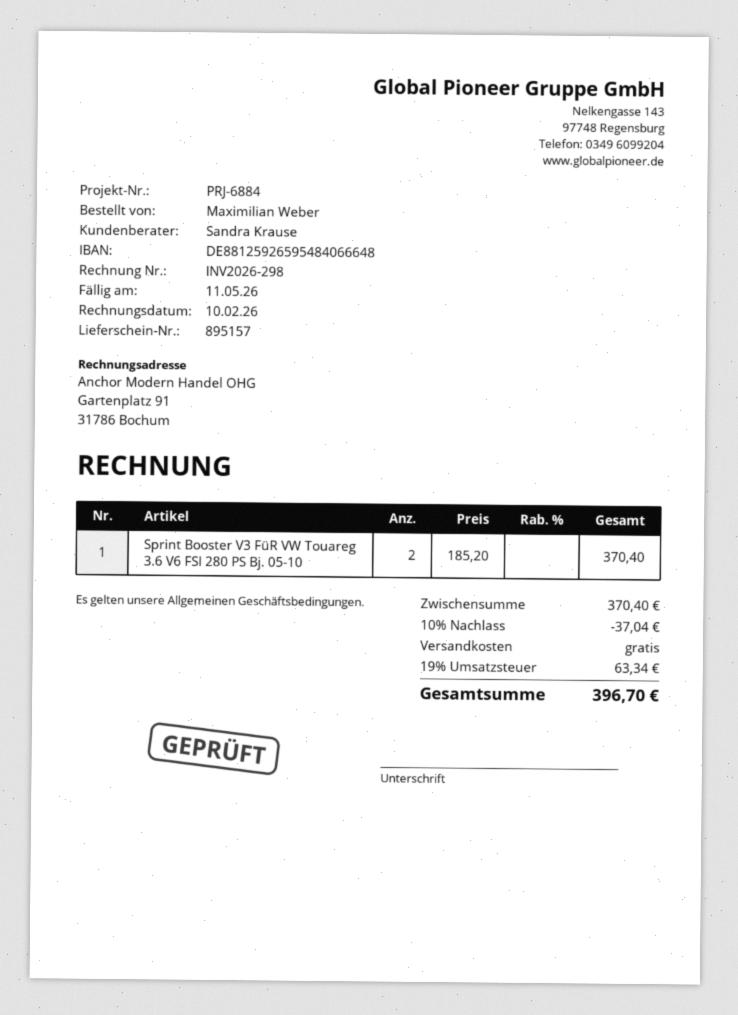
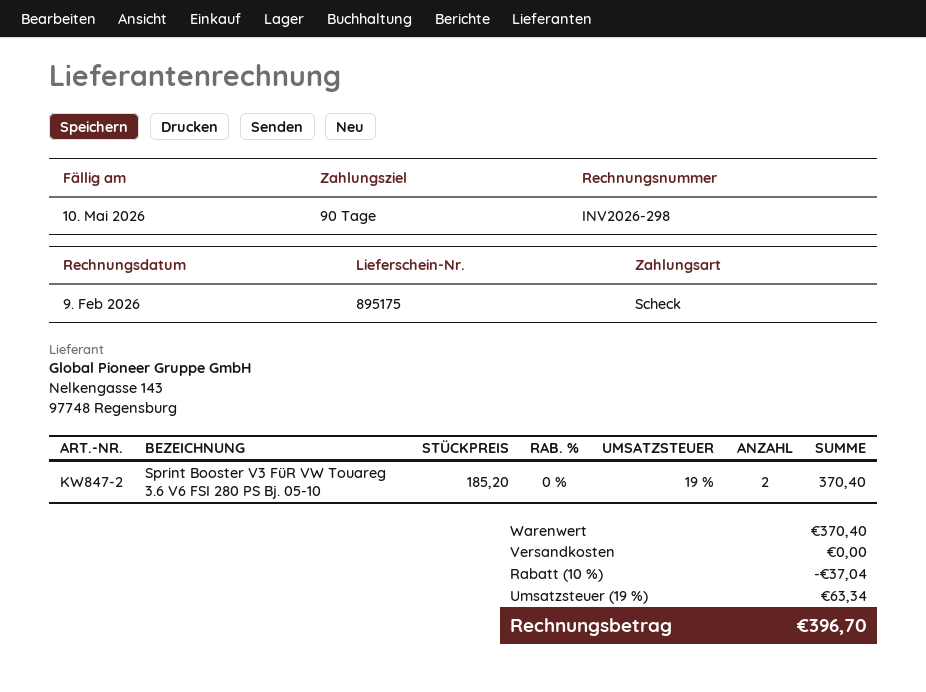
delivery note number: 895157 -> 895175
invoice date: 2026-02-10 -> 2026-02-09
due date: 2026-05-11 -> 2026-05-10

